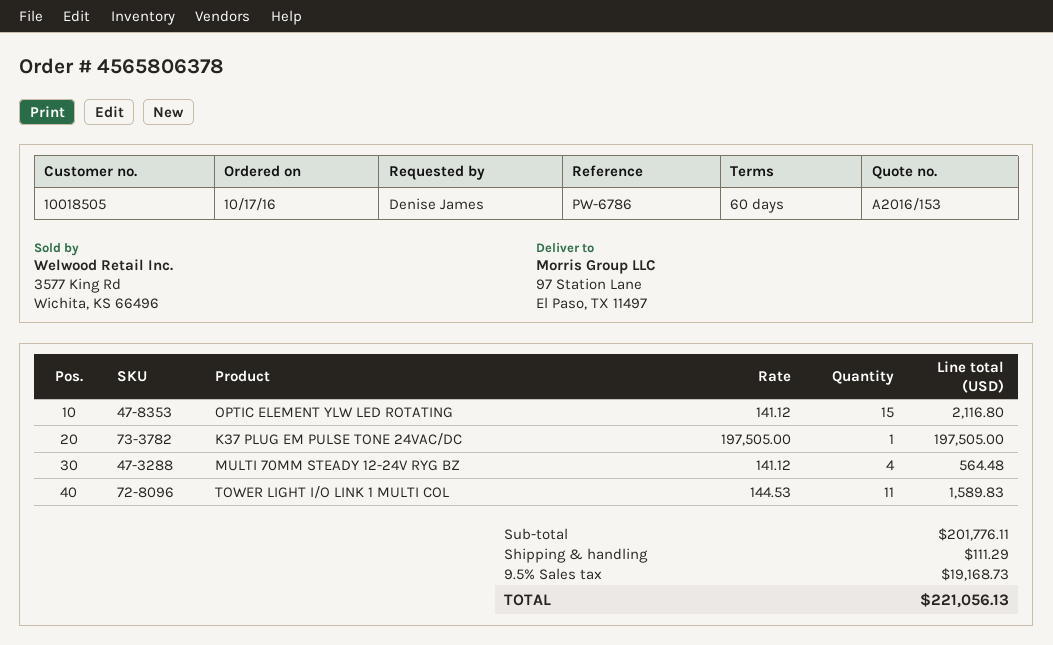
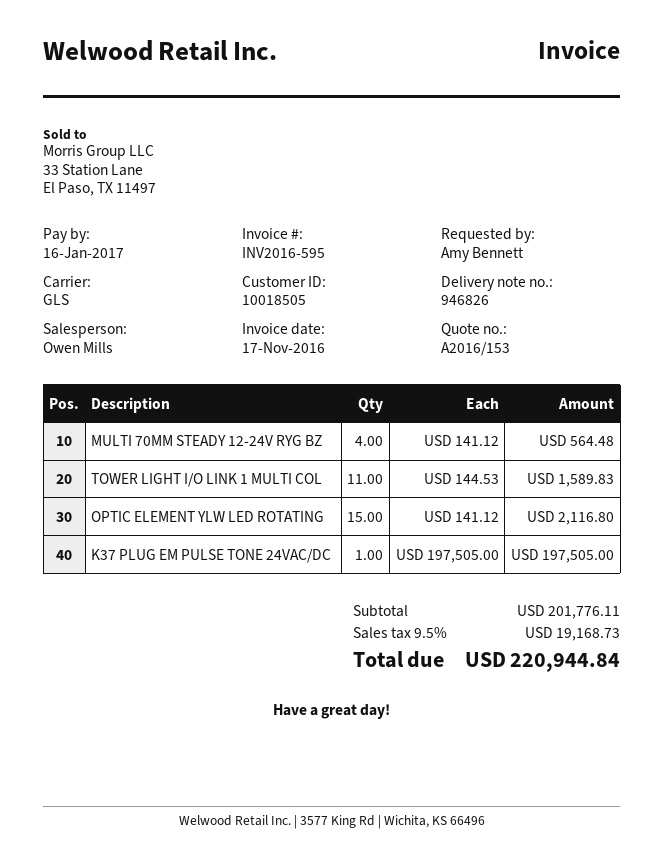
ordered by: Denise James -> Amy Bennett
shipping: 111.29 -> none
total: 221056.13 -> 220944.84

